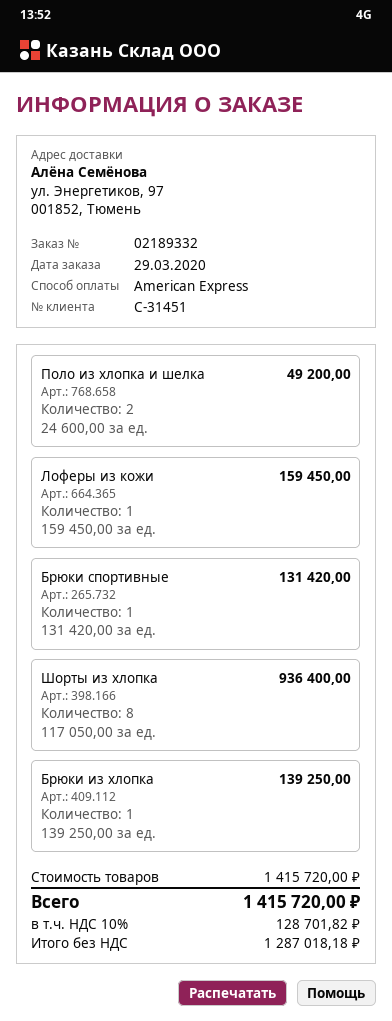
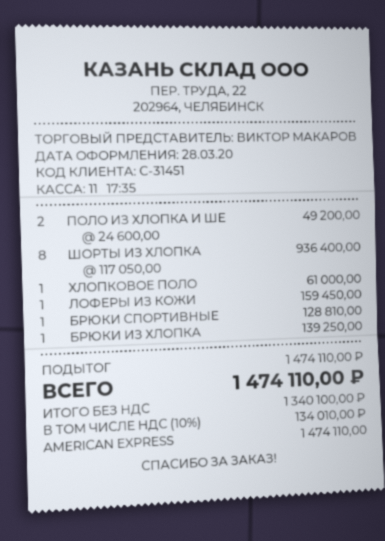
order date: 2020-03-29 -> 2020-03-28
Брюки спортивные: 1 x 131420.00 = 131420.00 -> 1 x 128810.00 = 128810.00
ХЛОПКОВОЕ ПОЛО: none -> 1 x 61000.00 = 61000.00
subtotal: 1415720.00 -> 1474110.00
net: 1287018.18 -> 1340100.00
tax: 10% = 128701.82 -> 10% = 134010.00
total: 1415720.00 -> 1474110.00

